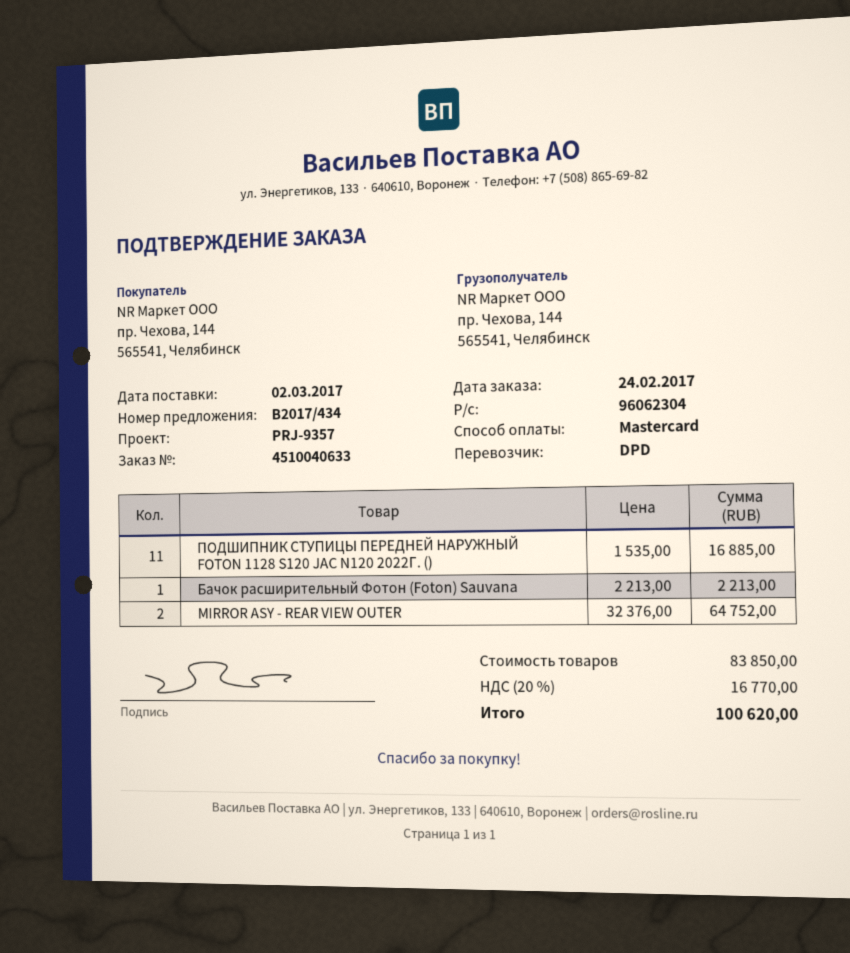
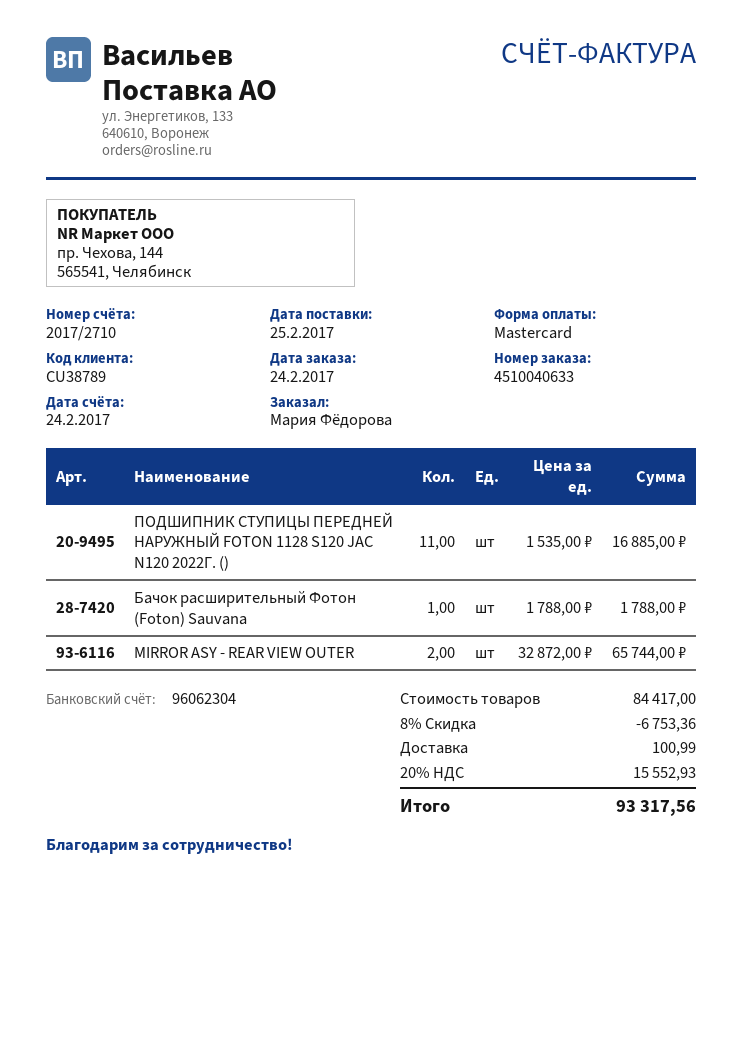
delivery date: 2017-03-02 -> 2017-02-25
Бачок расширительный Фотон (Foton) Sauvana: 1 x 2213.00 = 2213.00 -> 1 x 1788.00 = 1788.00
MIRROR ASY - REAR VIEW OUTER: 2 x 32376.00 = 64752.00 -> 2 x 32872.00 = 65744.00
subtotal: 83850.00 -> 84417.00
discount: none -> 8% = 6753.36
shipping: none -> 100.99
tax: 20% = 16770.00 -> 20% = 15552.93
total: 100620.00 -> 93317.56

